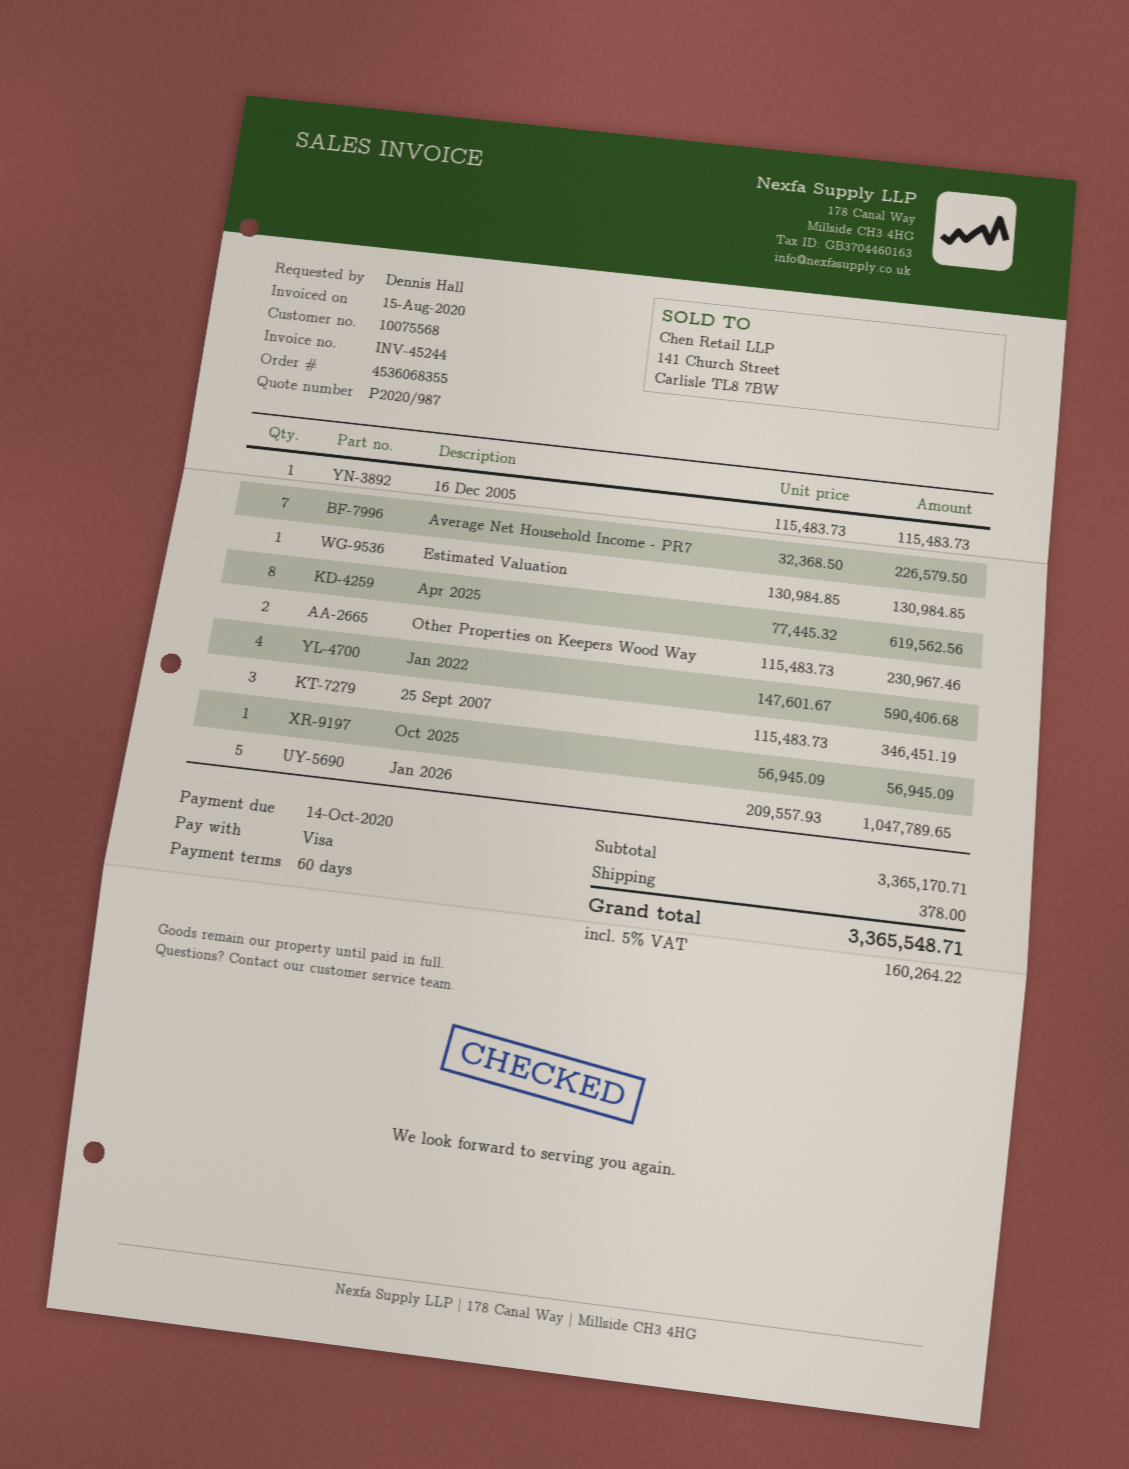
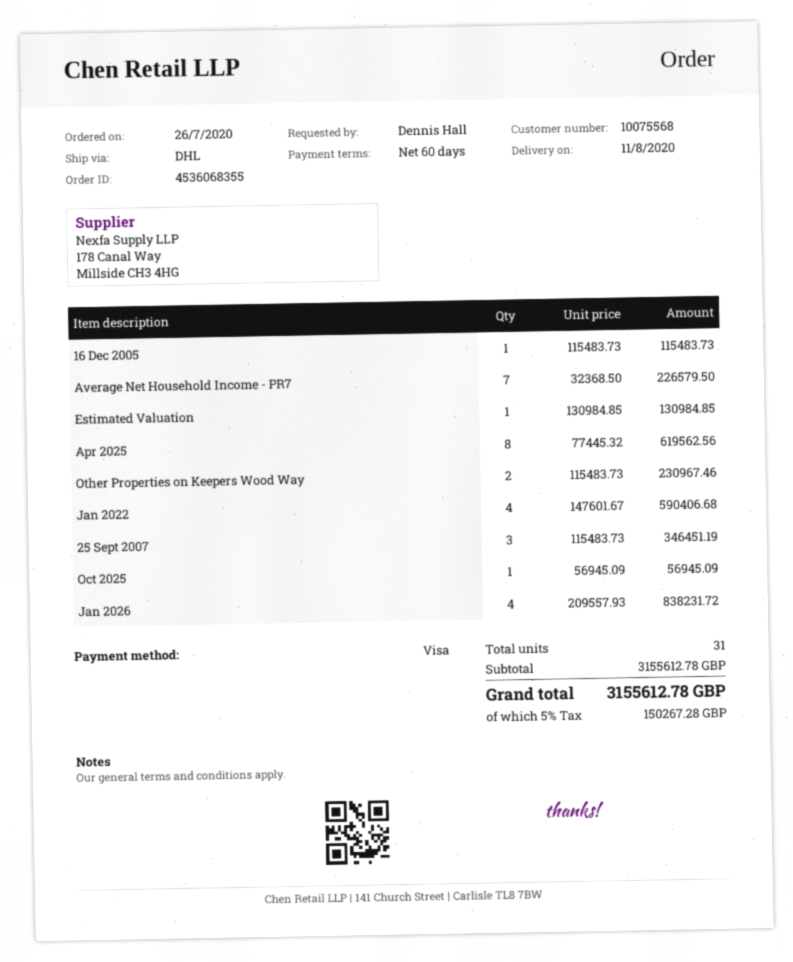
Jan 2026: 5 x 209557.93 = 1047789.65 -> 4 x 209557.93 = 838231.72
subtotal: 3365170.71 -> 3155612.78
shipping: 378.00 -> none
tax: 5% = 160264.22 -> 5% = 150267.28
total: 3365548.71 -> 3155612.78

